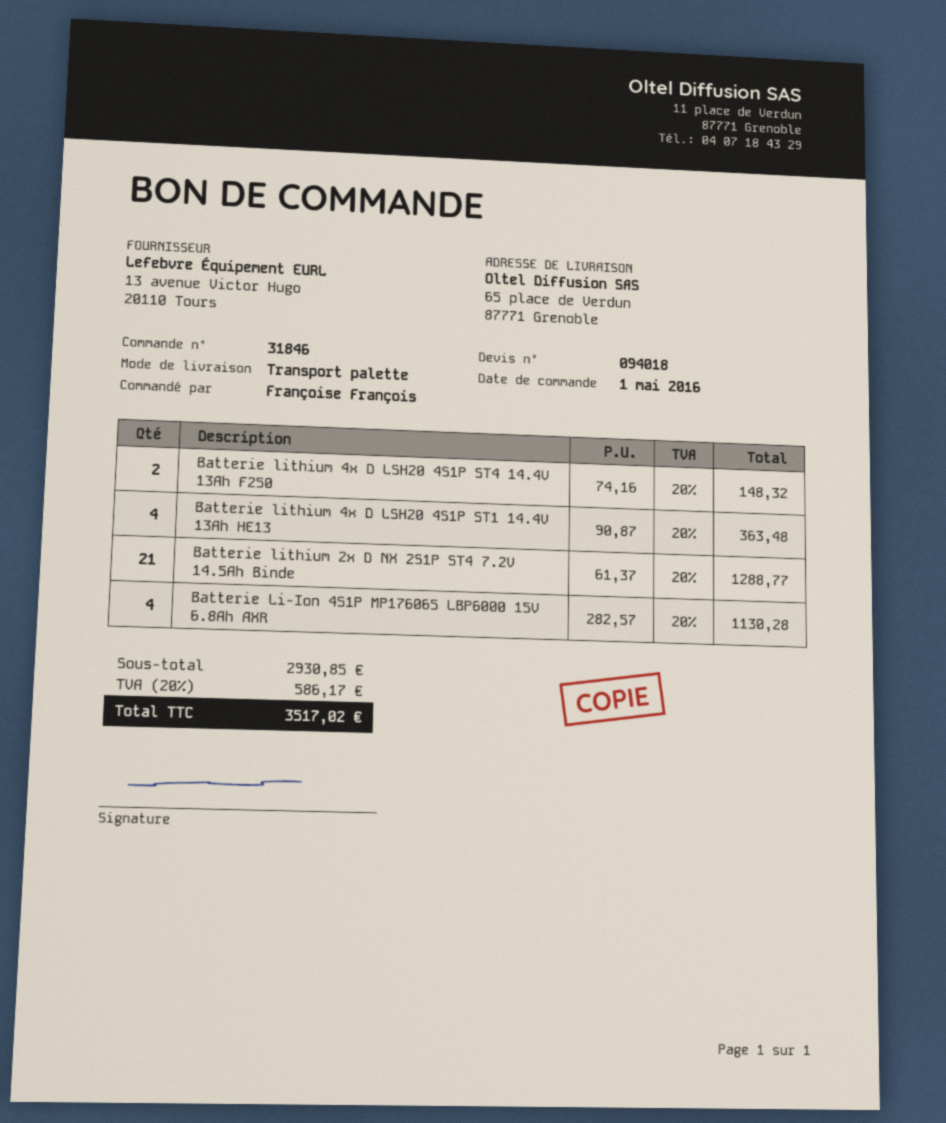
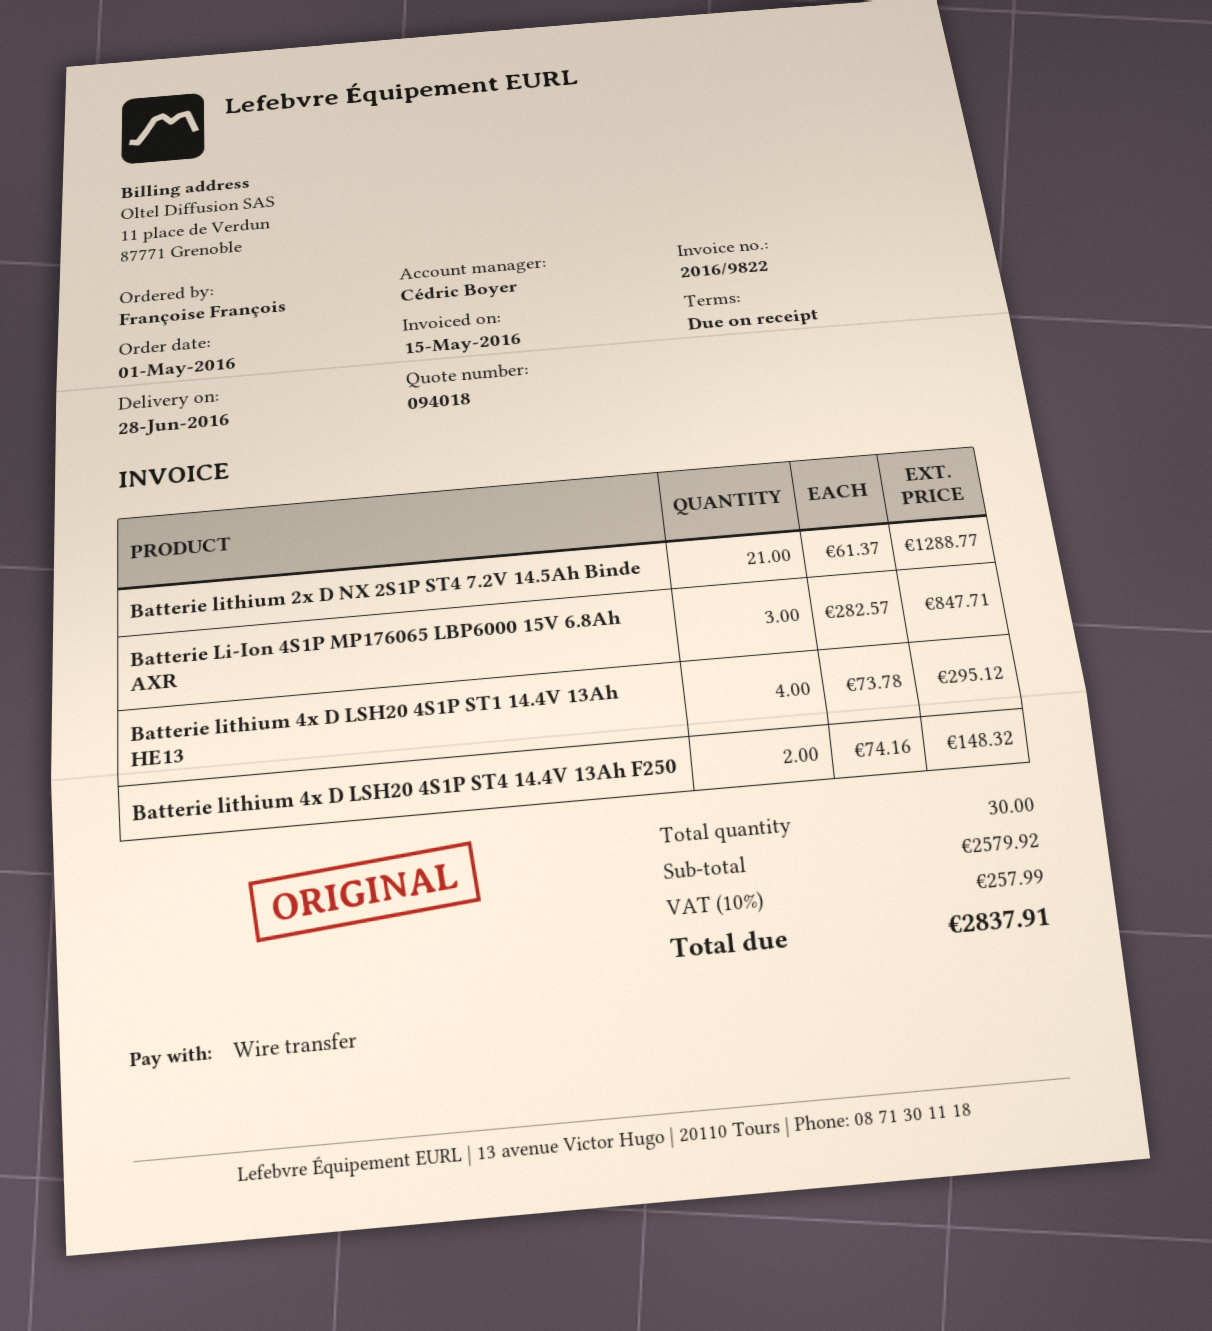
Batterie lithium 4x D LSH20 4S1P ST1 14.4V 13Ah HE13: 4 x 90.87 = 363.48 -> 4 x 73.78 = 295.12
Batterie Li-Ion 4S1P MP176065 LBP6000 15V 6.8Ah AXR: 4 x 282.57 = 1130.28 -> 3 x 282.57 = 847.71
subtotal: 2930.85 -> 2579.92
tax: 20% = 586.17 -> 10% = 257.99
total: 3517.02 -> 2837.91

